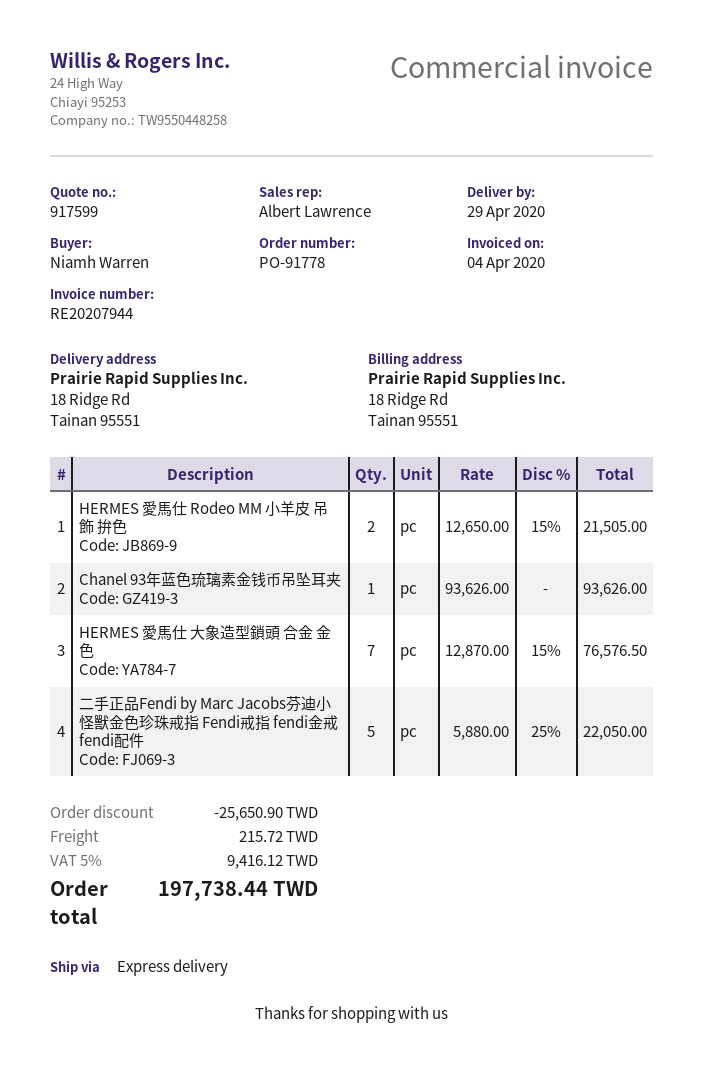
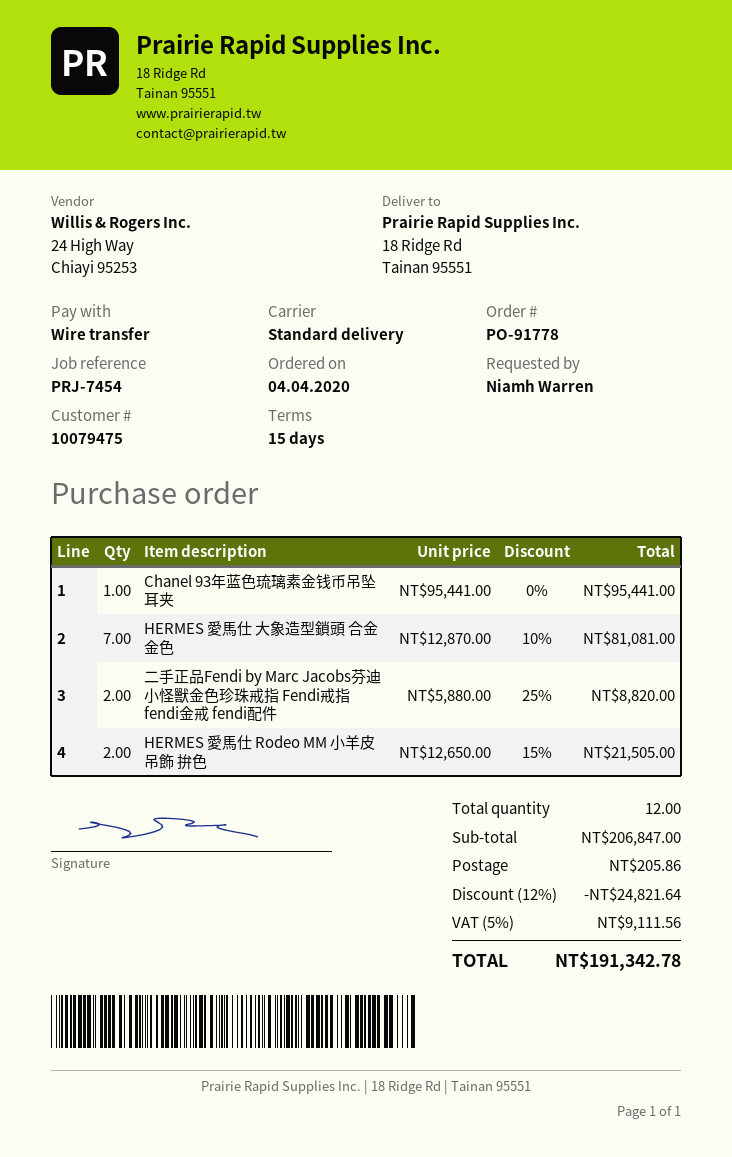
shipping method: express -> standard
Chanel 93年蓝色琉璃素金钱币吊坠耳夹: 1 x 93626.00 = 93626.00 -> 1 x 95441.00 = 95441.00
HERMES 愛馬仕 大象造型鎖頭 合金 金色: 7 x 12870.00 - 15% = 76576.50 -> 7 x 12870.00 - 10% = 81081.00
二手正品Fendi by Marc Jacobs芬迪小怪獸金色珍珠戒指 Fendi戒指 fendi金戒 fendi配件: 5 x 5880.00 - 25% = 22050.00 -> 2 x 5880.00 - 25% = 8820.00
discount: 25650.90 -> 24821.64
shipping: 215.72 -> 205.86
tax: 5% = 9416.12 -> 5% = 9111.56
total: 197738.44 -> 191342.78

